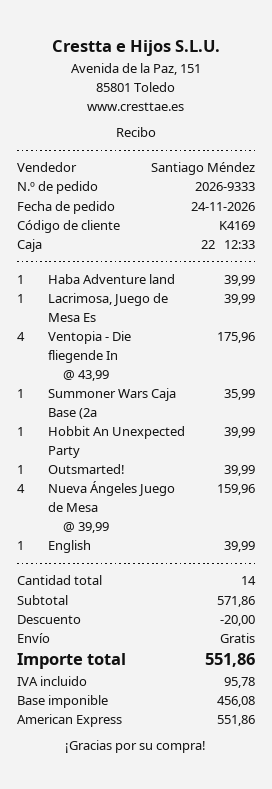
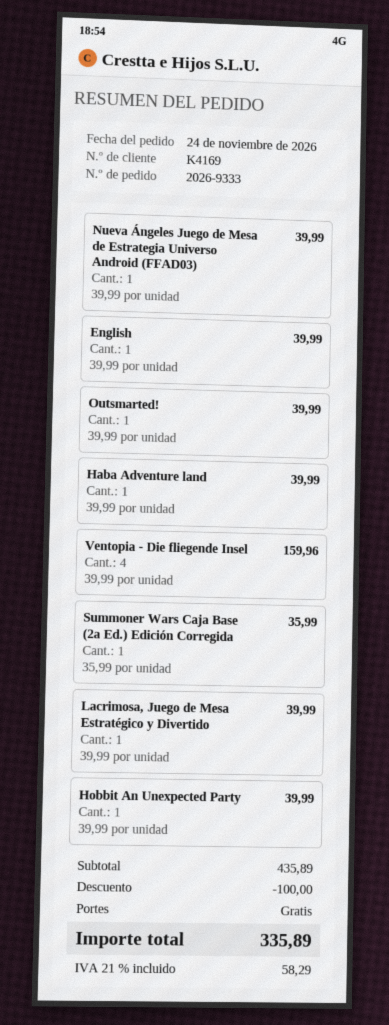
Ventopia - Die fliegende In: 4 x 43.99 = 175.96 -> 4 x 39.99 = 159.96
Nueva Ángeles Juego de Mesa: 4 x 39.99 = 159.96 -> 1 x 39.99 = 39.99
subtotal: 571.86 -> 435.89
discount: 20.00 -> 100.00
tax: 95.78 -> 58.29
total: 551.86 -> 335.89

